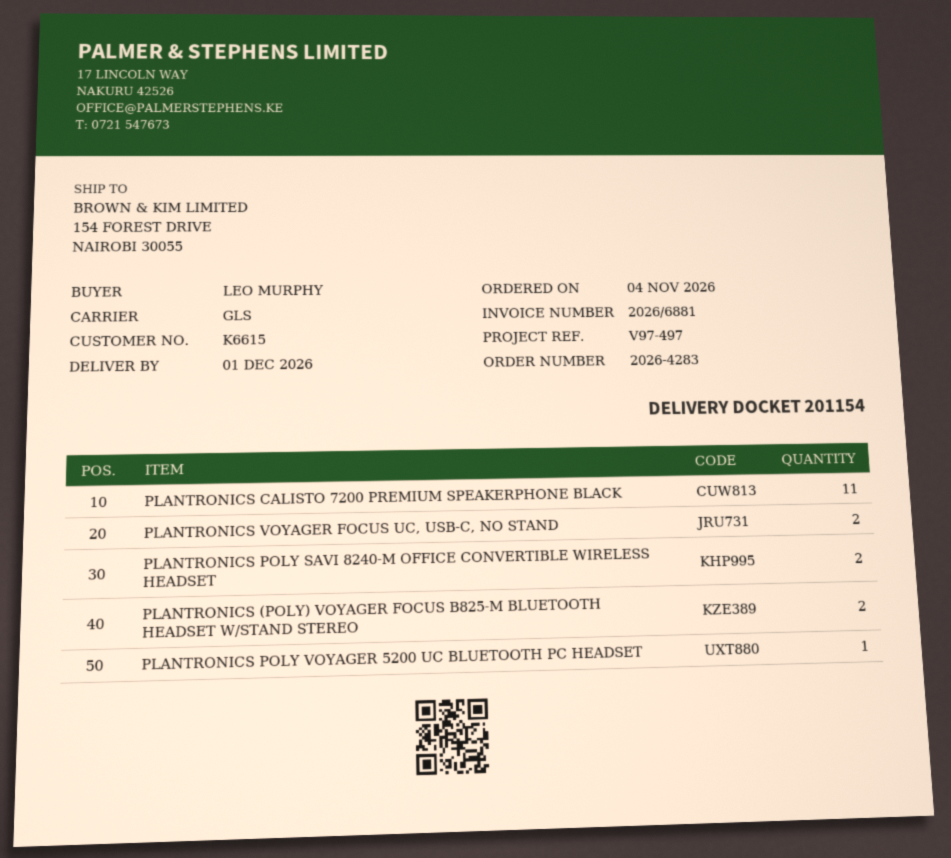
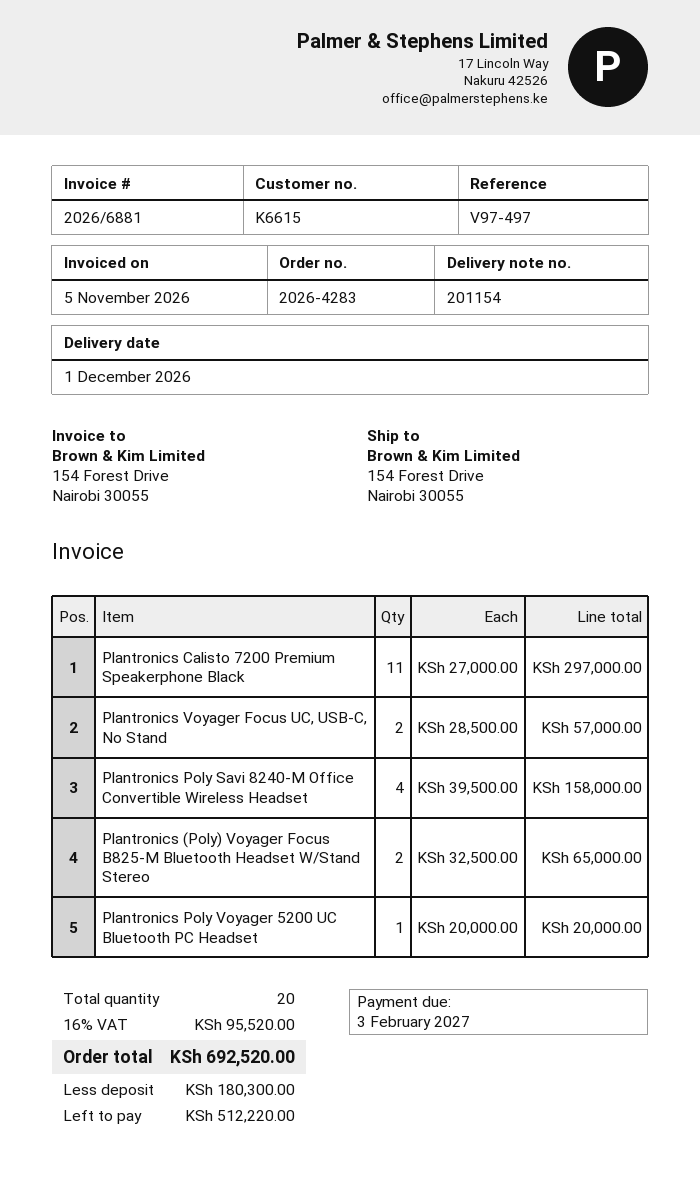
PLANTRONICS POLY SAVI 8240-M OFFICE CONVERTIBLE WIRELESS HEADSET: 2 -> 4

